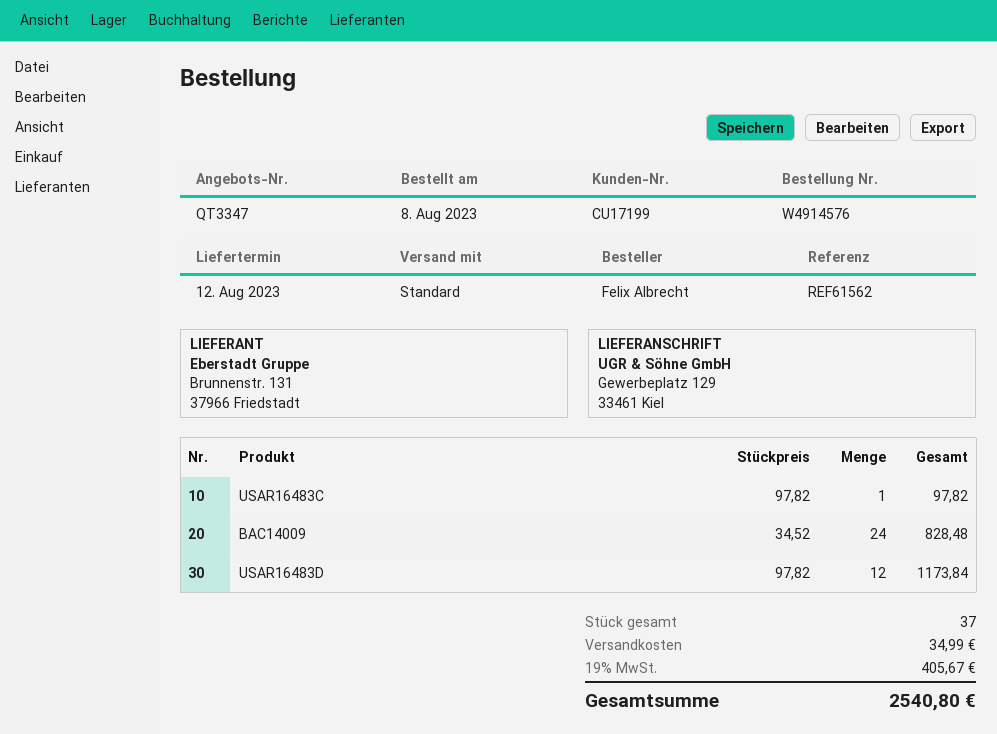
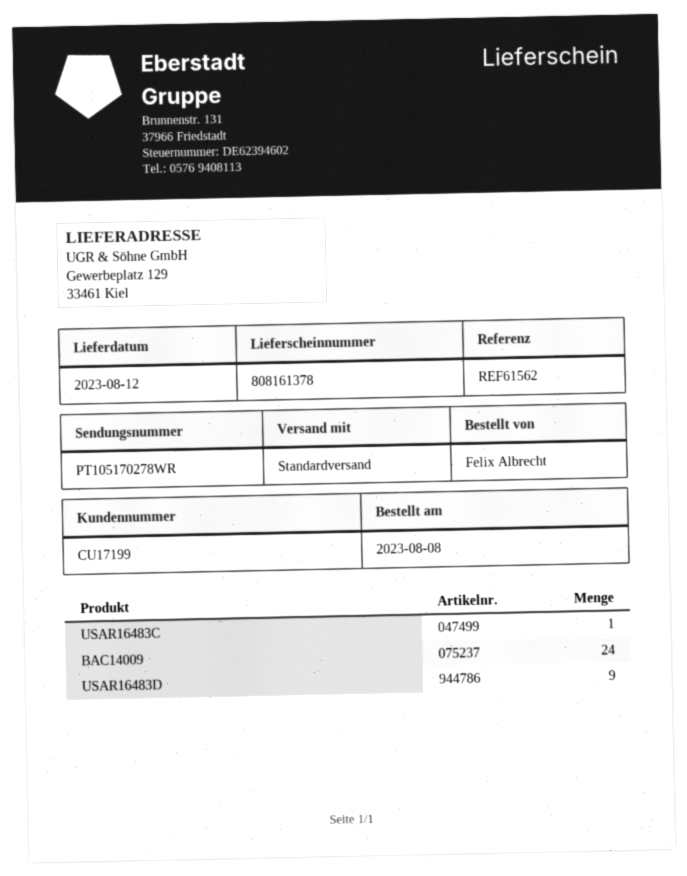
USAR16483D: 12 -> 9

